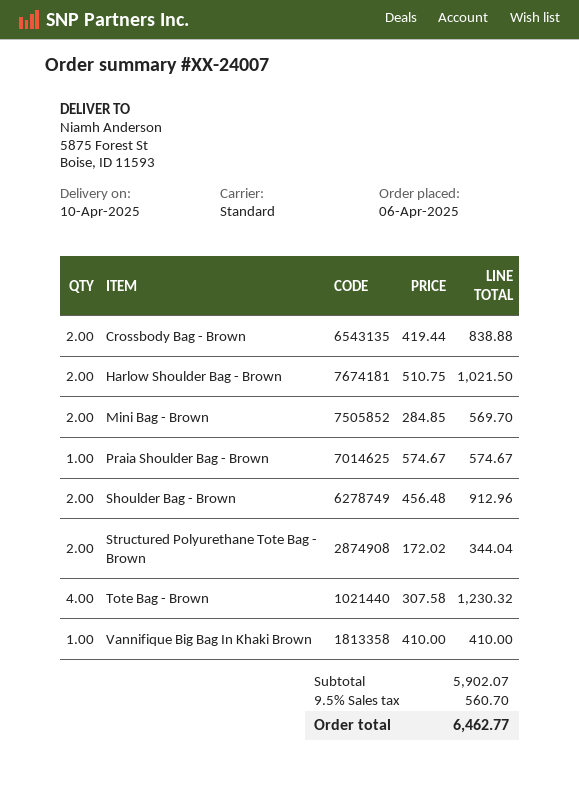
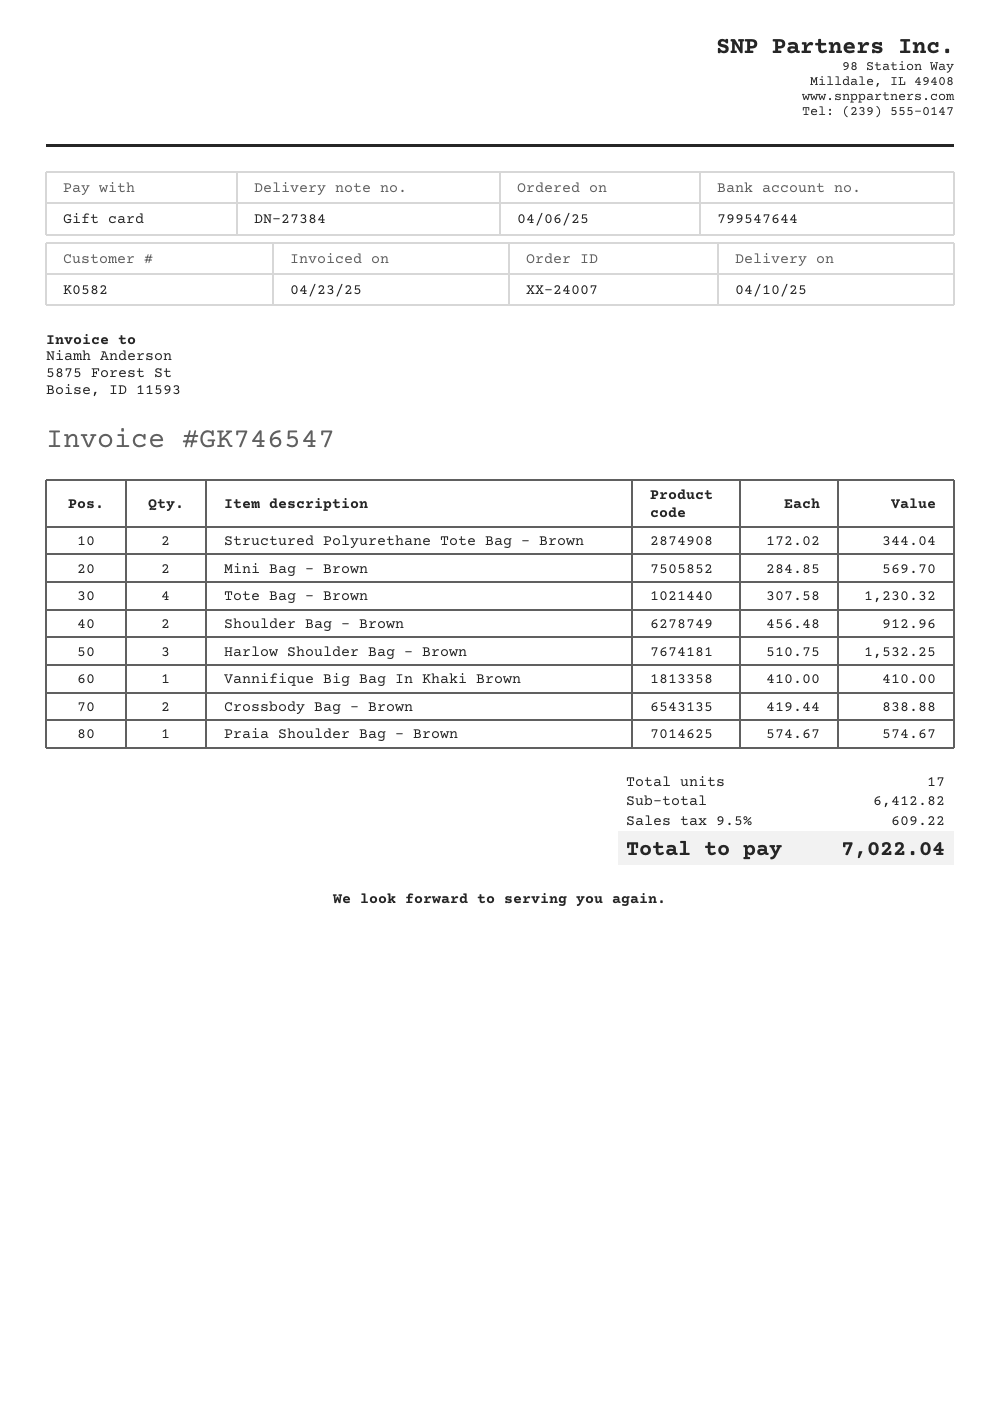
Harlow Shoulder Bag - Brown: 2 x 510.75 = 1021.50 -> 3 x 510.75 = 1532.25
subtotal: 5902.07 -> 6412.82
tax: 9.5% = 560.70 -> 9.5% = 609.22
total: 6462.77 -> 7022.04

